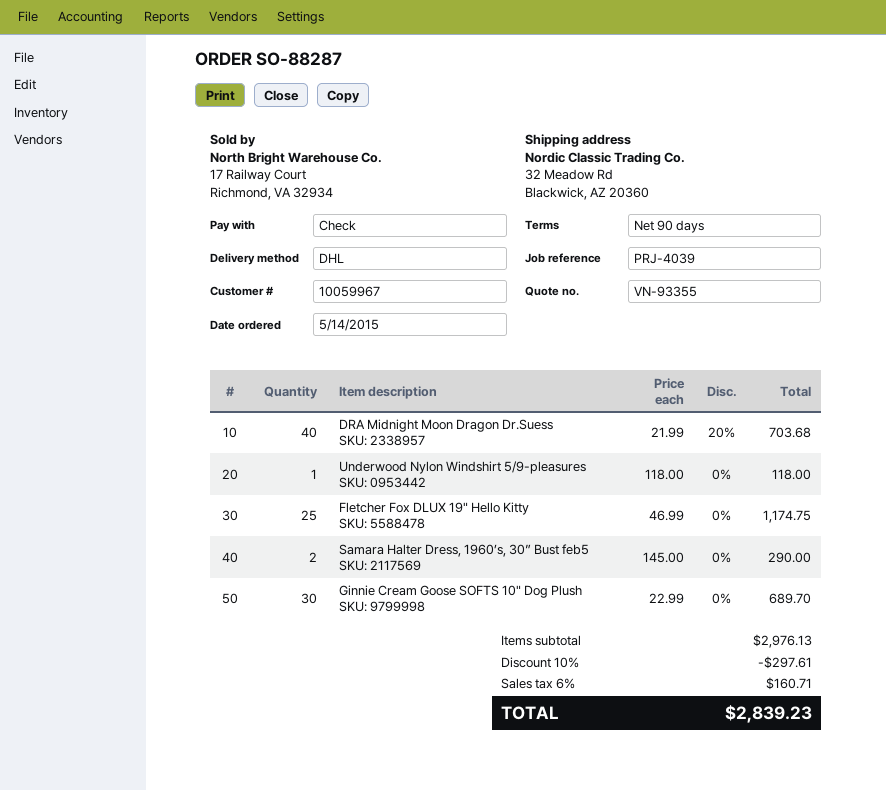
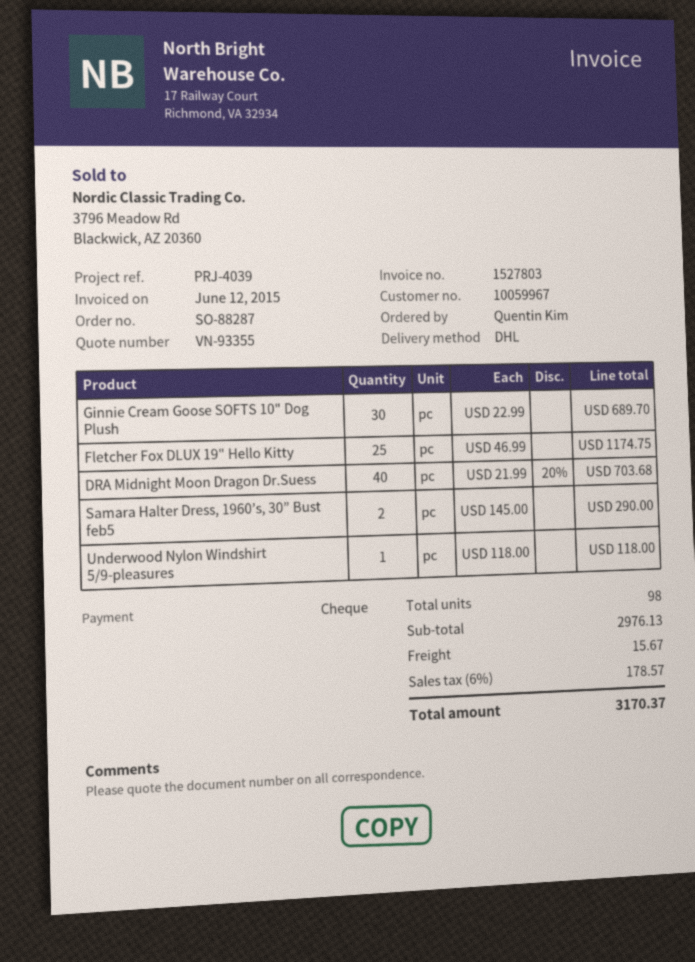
discount: 10% = 297.61 -> none
shipping: none -> 15.67
tax: 6% = 160.71 -> 6% = 178.57
total: 2839.23 -> 3170.37

